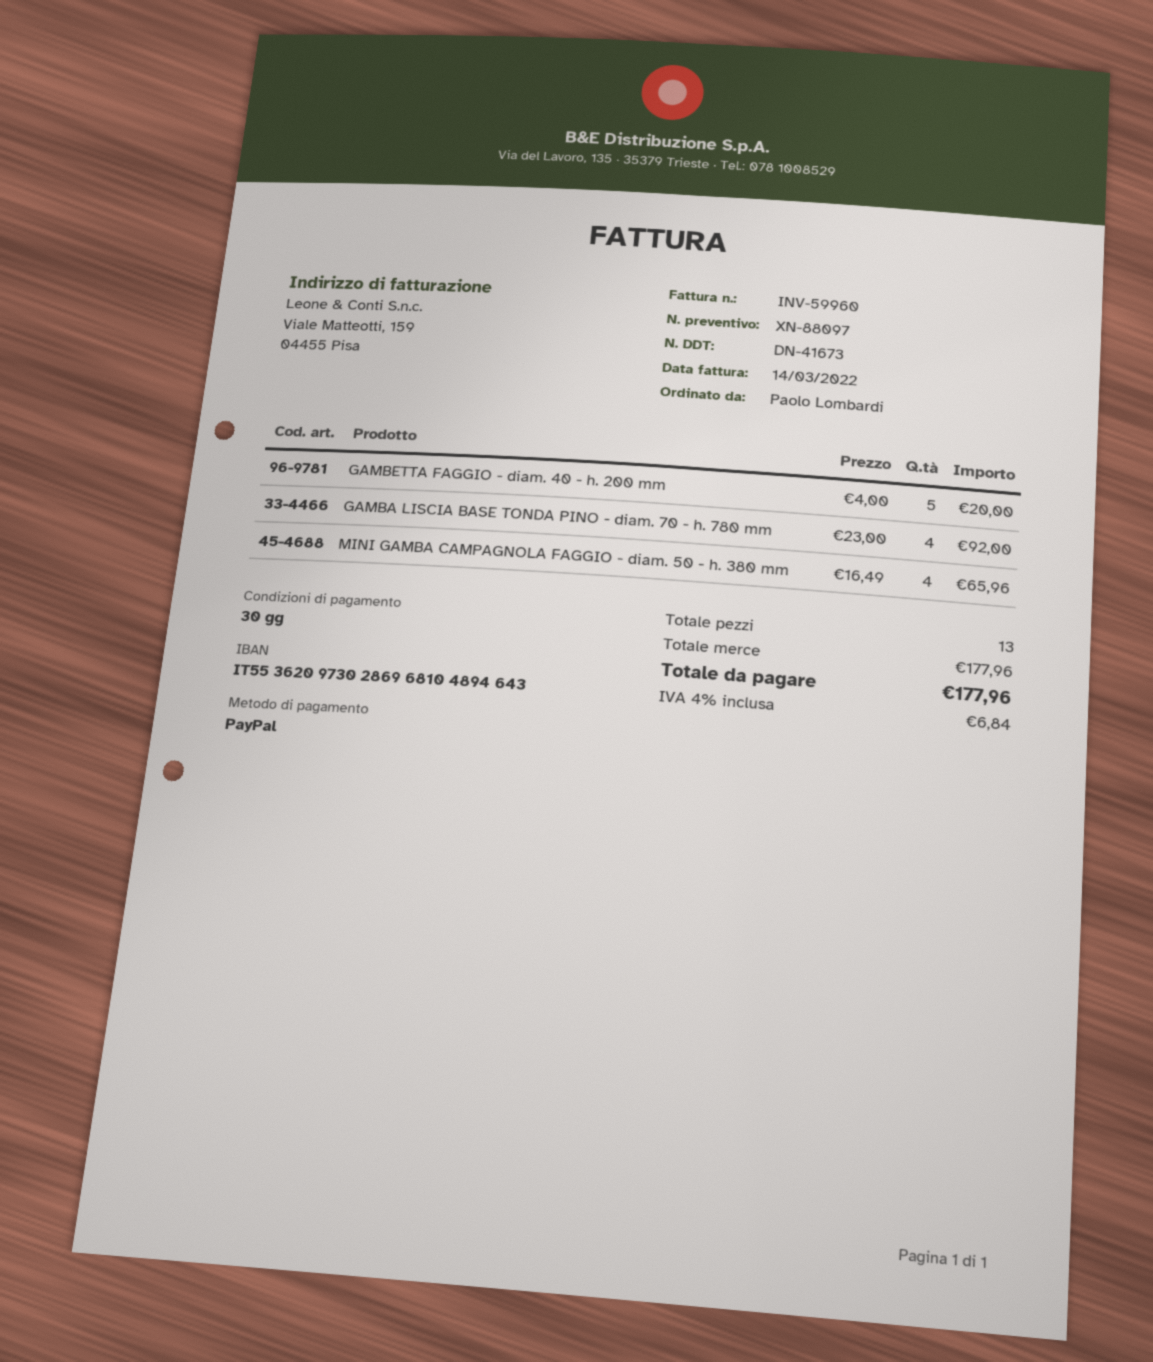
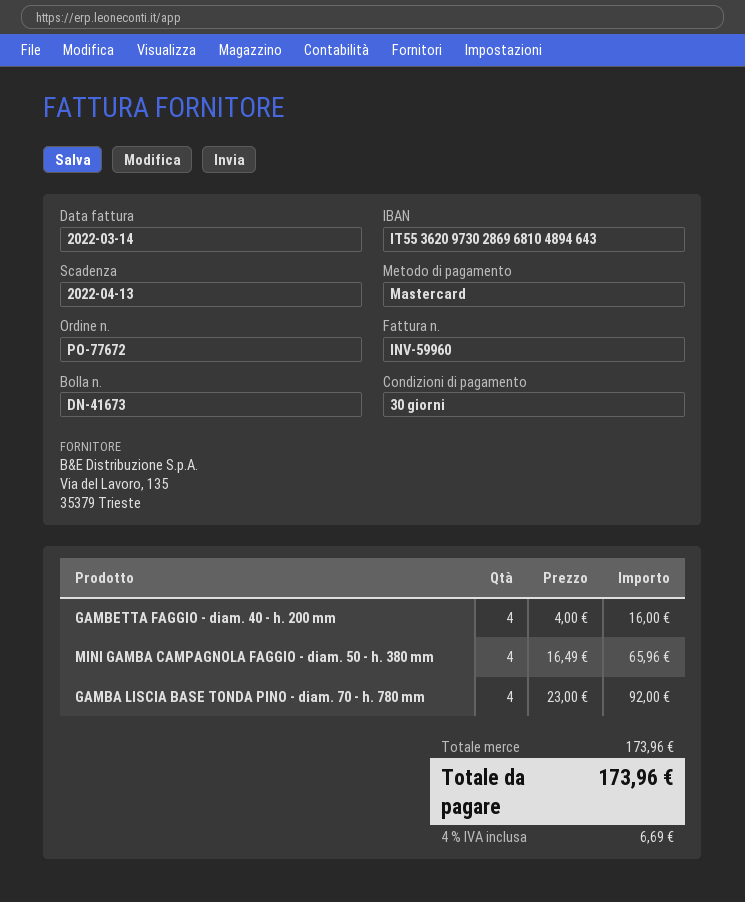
payment method: PayPal -> Mastercard
GAMBETTA FAGGIO - diam. 40 - h. 200 mm: 5 x 4.00 = 20.00 -> 4 x 4.00 = 16.00
subtotal: 177.96 -> 173.96
tax: 4% = 6.84 -> 4% = 6.69
total: 177.96 -> 173.96

